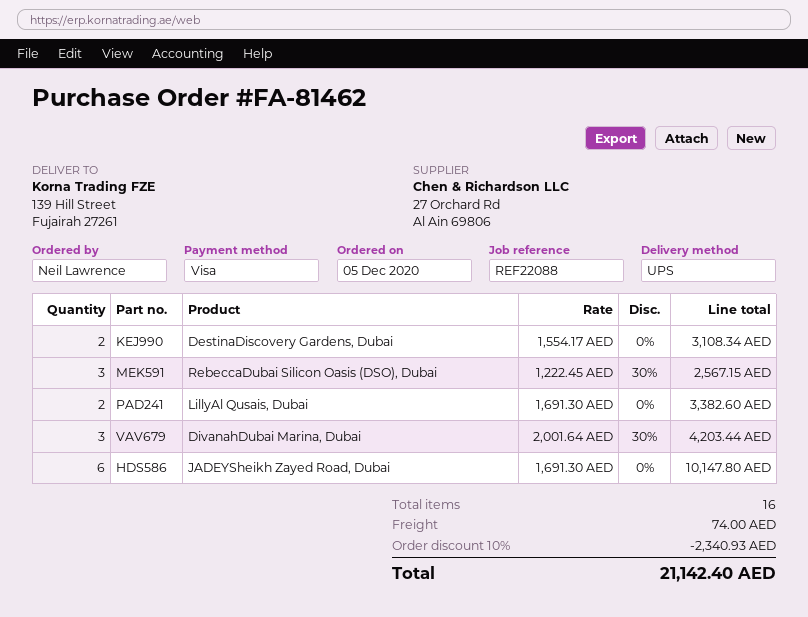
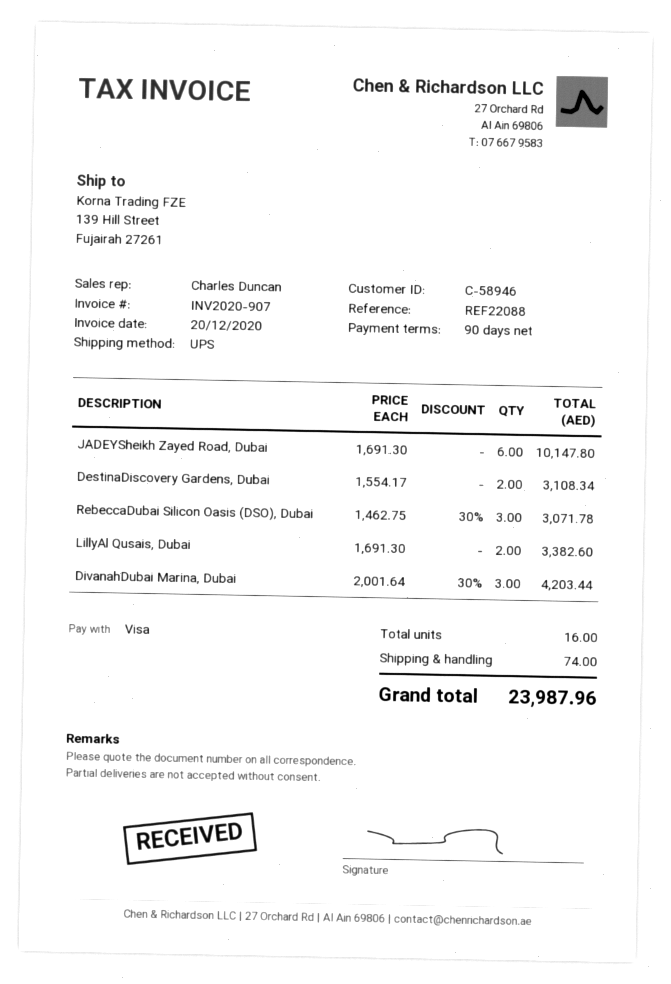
RebeccaDubai Silicon Oasis (DSO), Dubai: 3 x 1222.45 - 30% = 2567.15 -> 3 x 1462.75 - 30% = 3071.78
discount: 10% = 2340.93 -> none
total: 21142.40 -> 23987.96

